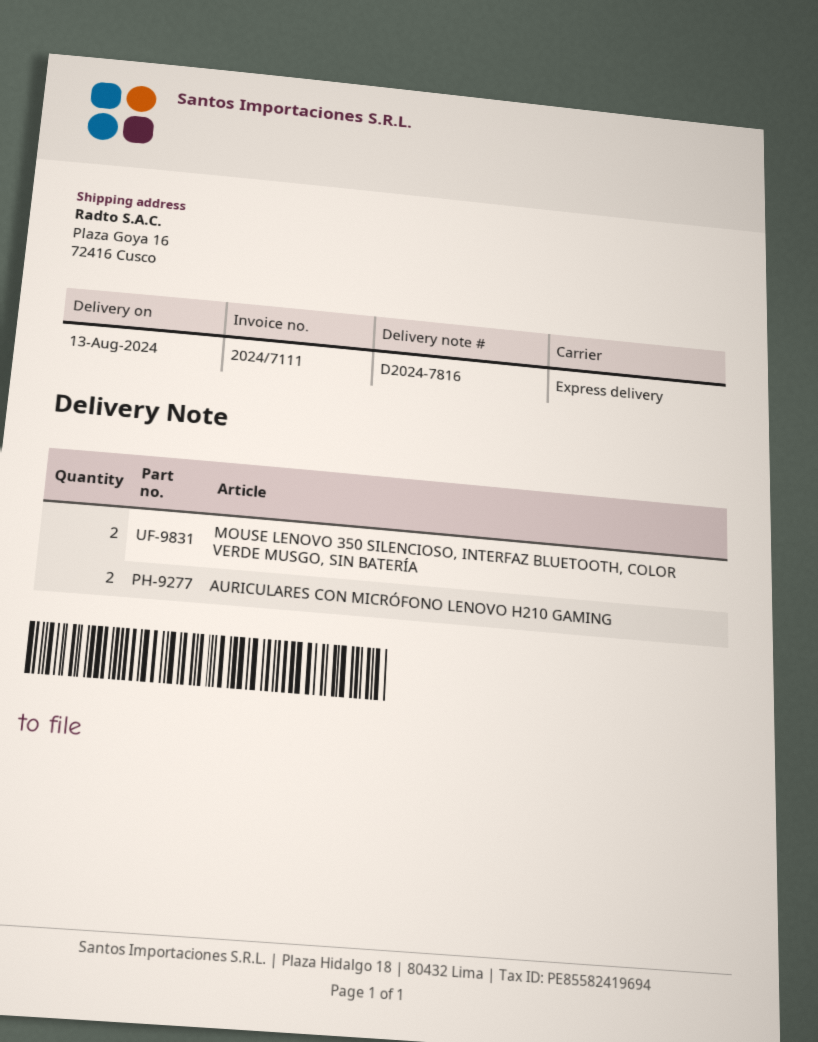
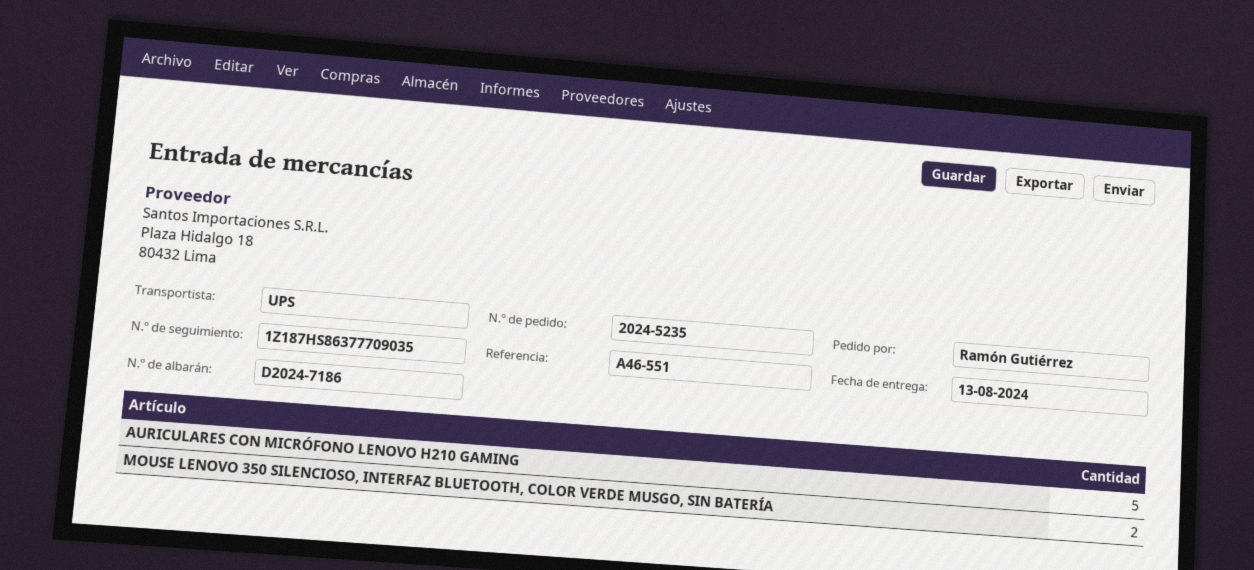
delivery note number: D2024-7816 -> D2024-7186
shipping method: express -> UPS
AURICULARES CON MICRÓFONO LENOVO H210 GAMING: 2 -> 5

